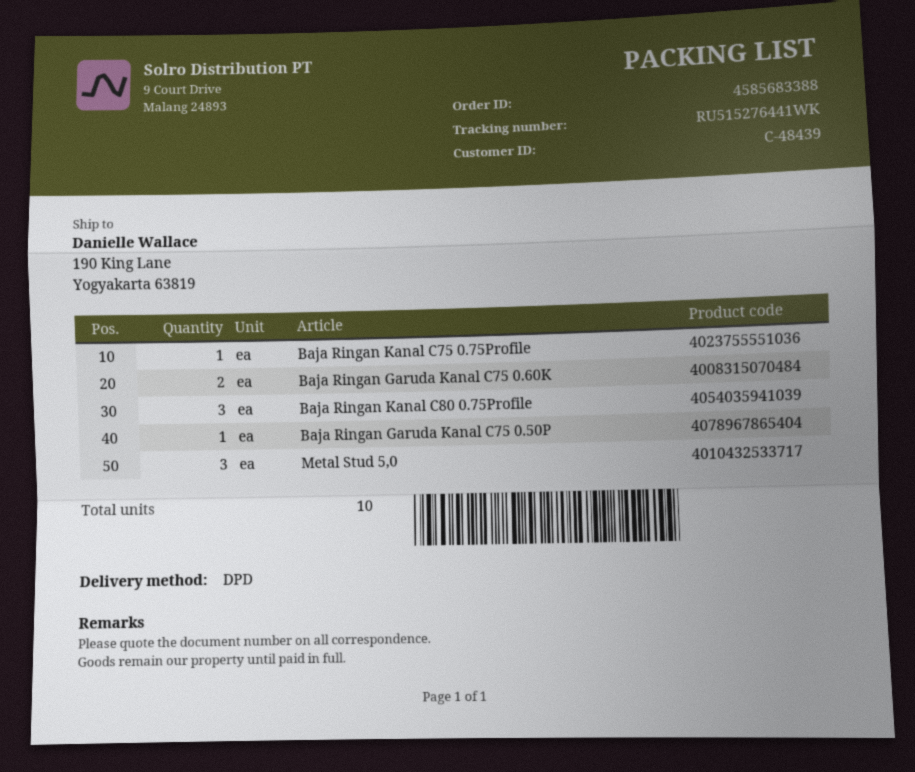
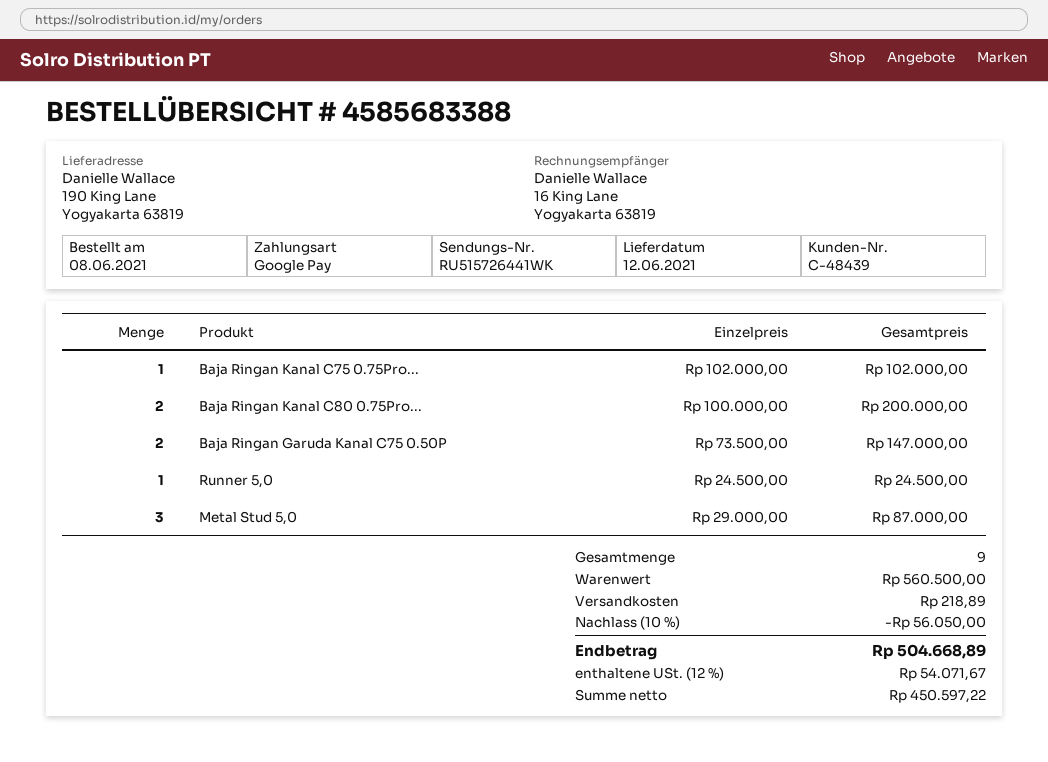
tracking number: RU515276441WK -> RU515726441WK
Baja Ringan Garuda Kanal C75 0.60K: 2 -> none
Baja Ringan Kanal C80 0.75Profile: 3 -> 2
Baja Ringan Garuda Kanal C75 0.50P: 1 -> 2
Runner 5,0: none -> 1
total quantity: 10 -> 9

